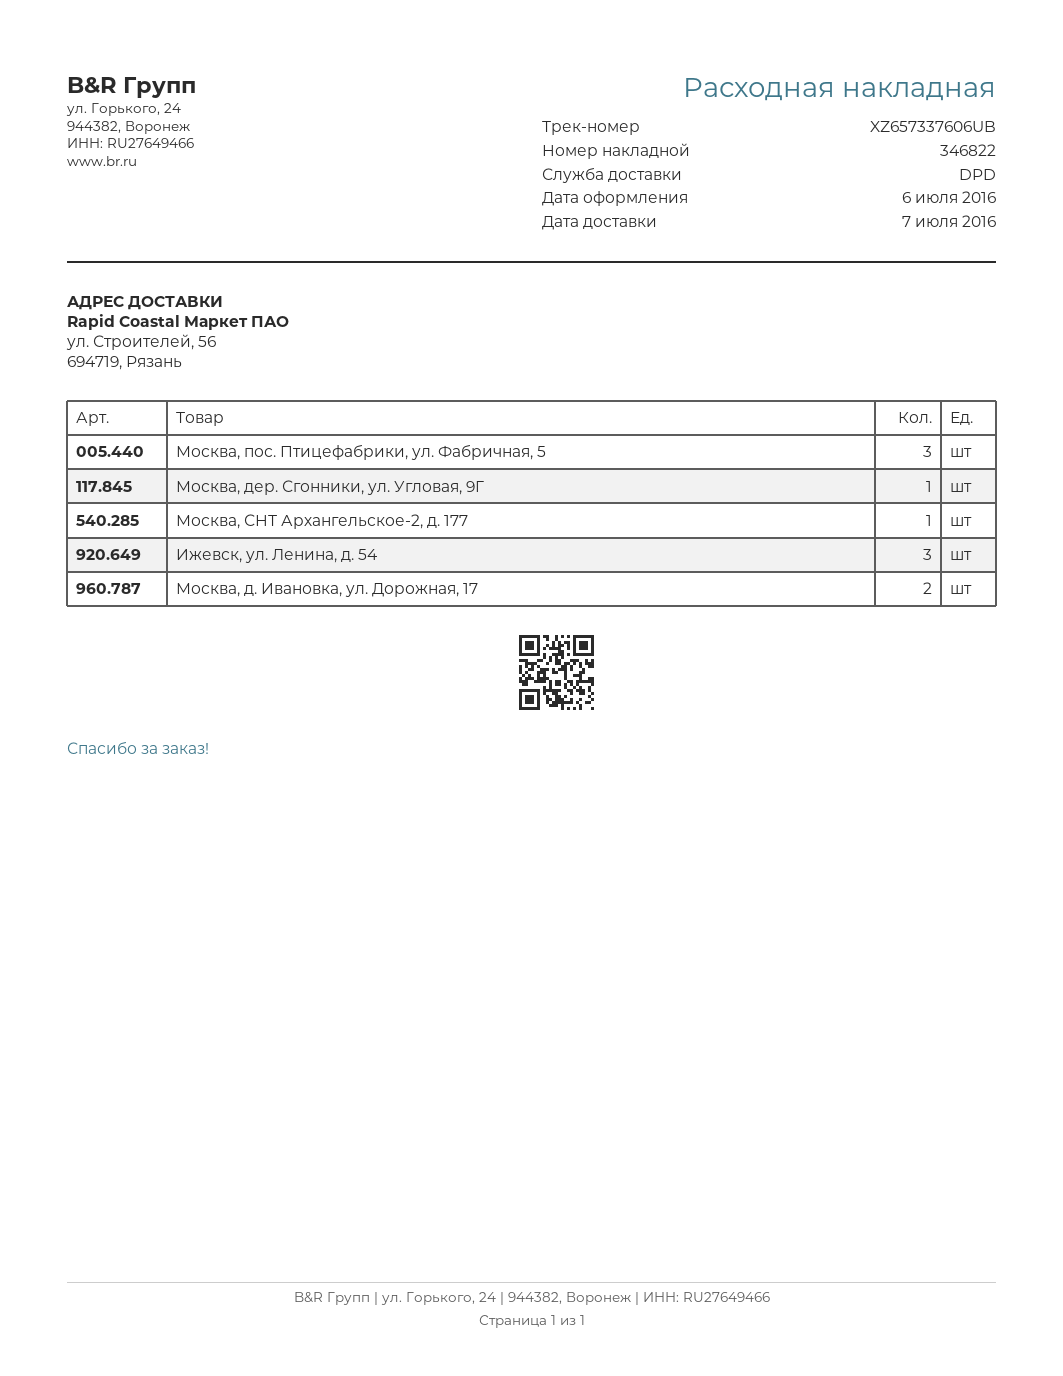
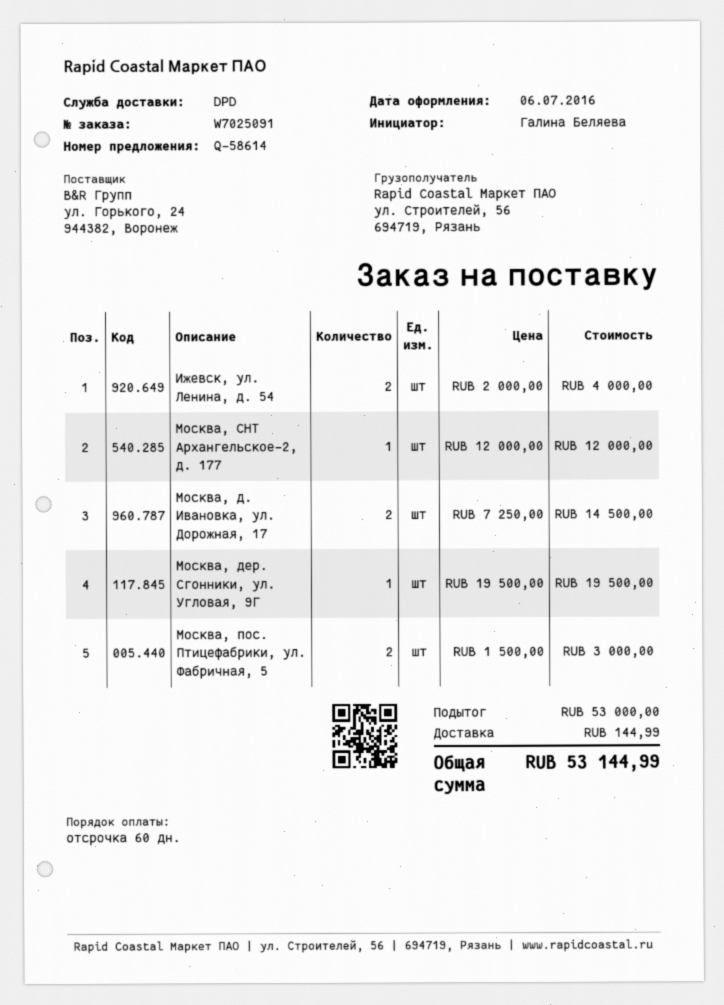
Москва, пос. Птицефабрики, ул. Фабричная, 5: 3 -> 2
Ижевск, ул. Ленина, д. 54: 3 -> 2

